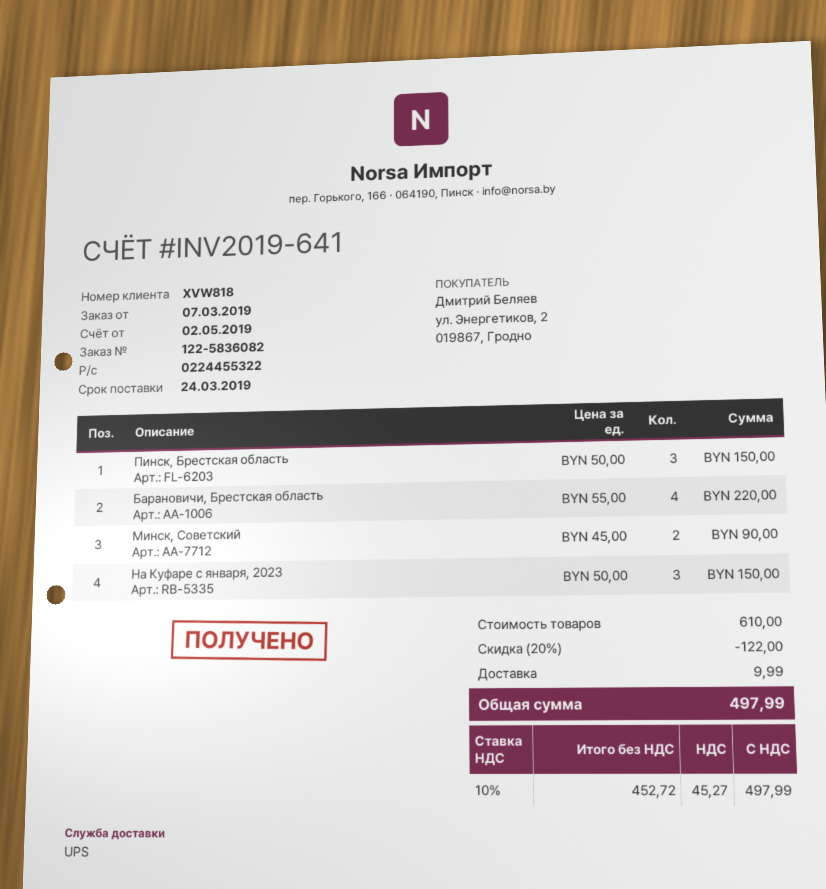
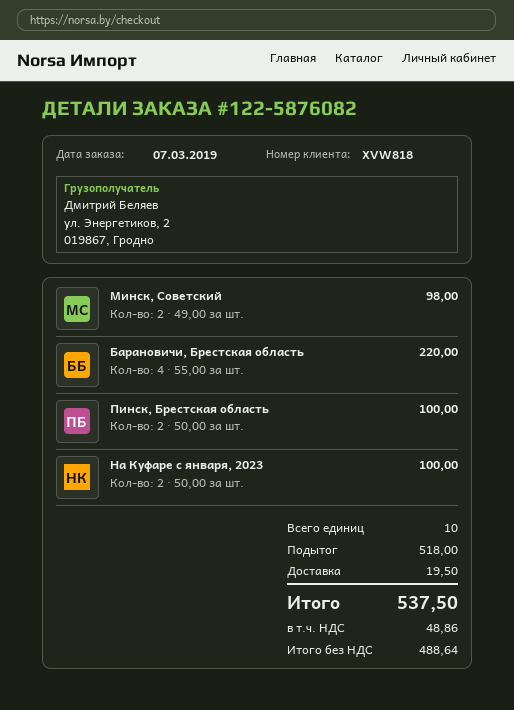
order number: 122-5836082 -> 122-5876082
Пинск, Брестская область: 3 x 50.00 = 150.00 -> 2 x 50.00 = 100.00
Минск, Советский: 2 x 45.00 = 90.00 -> 2 x 49.00 = 98.00
На Куфаре с января, 2023: 3 x 50.00 = 150.00 -> 2 x 50.00 = 100.00
subtotal: 610.00 -> 518.00
discount: 20% = 122.00 -> none
shipping: 9.99 -> 19.50
net: 452.72 -> 488.64
tax: 45.27 -> 48.86
total: 497.99 -> 537.50

